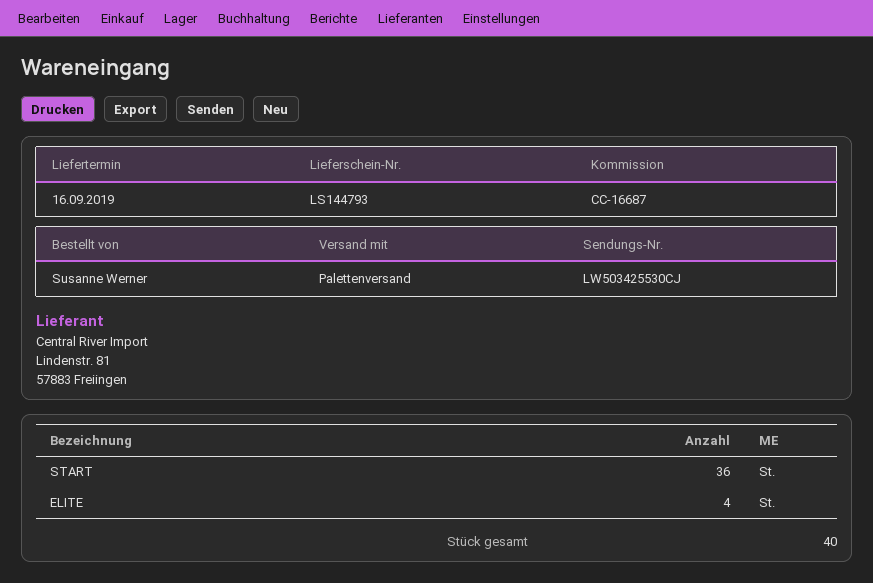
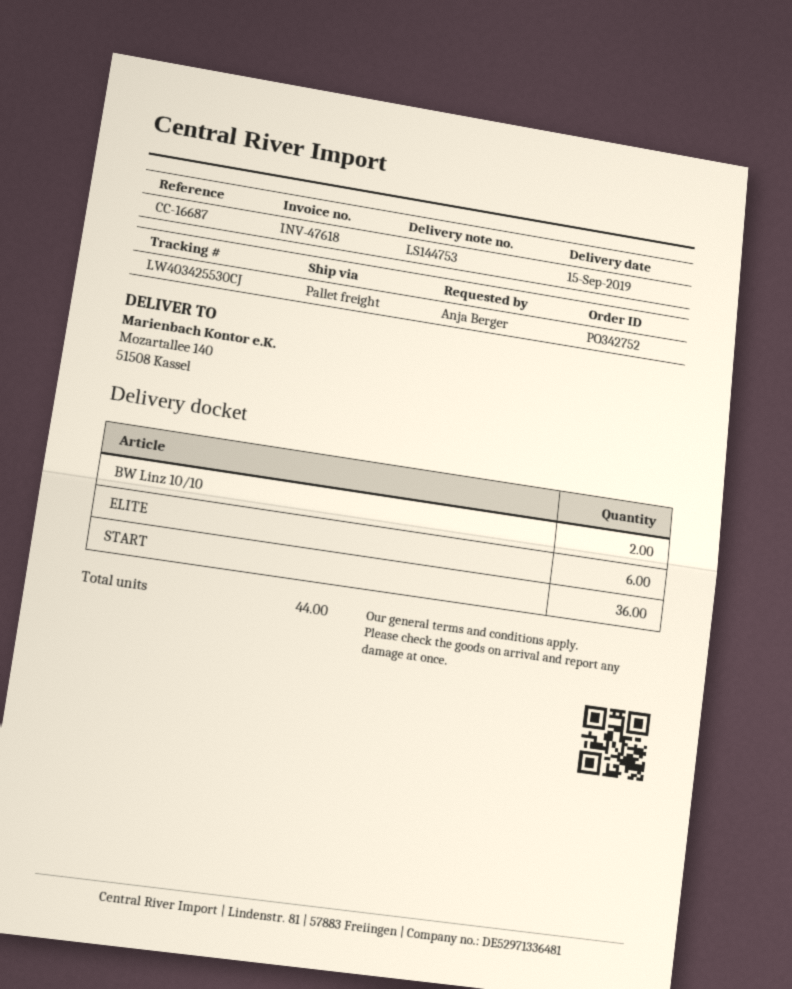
delivery note number: LS144793 -> LS144753
delivery date: 2019-09-16 -> 2019-09-15
ordered by: Susanne Werner -> Anja Berger
tracking number: LW503425530CJ -> LW403425530CJ
ELITE: 4 -> 6
BW Linz 10/10: none -> 2
total quantity: 40 -> 44

